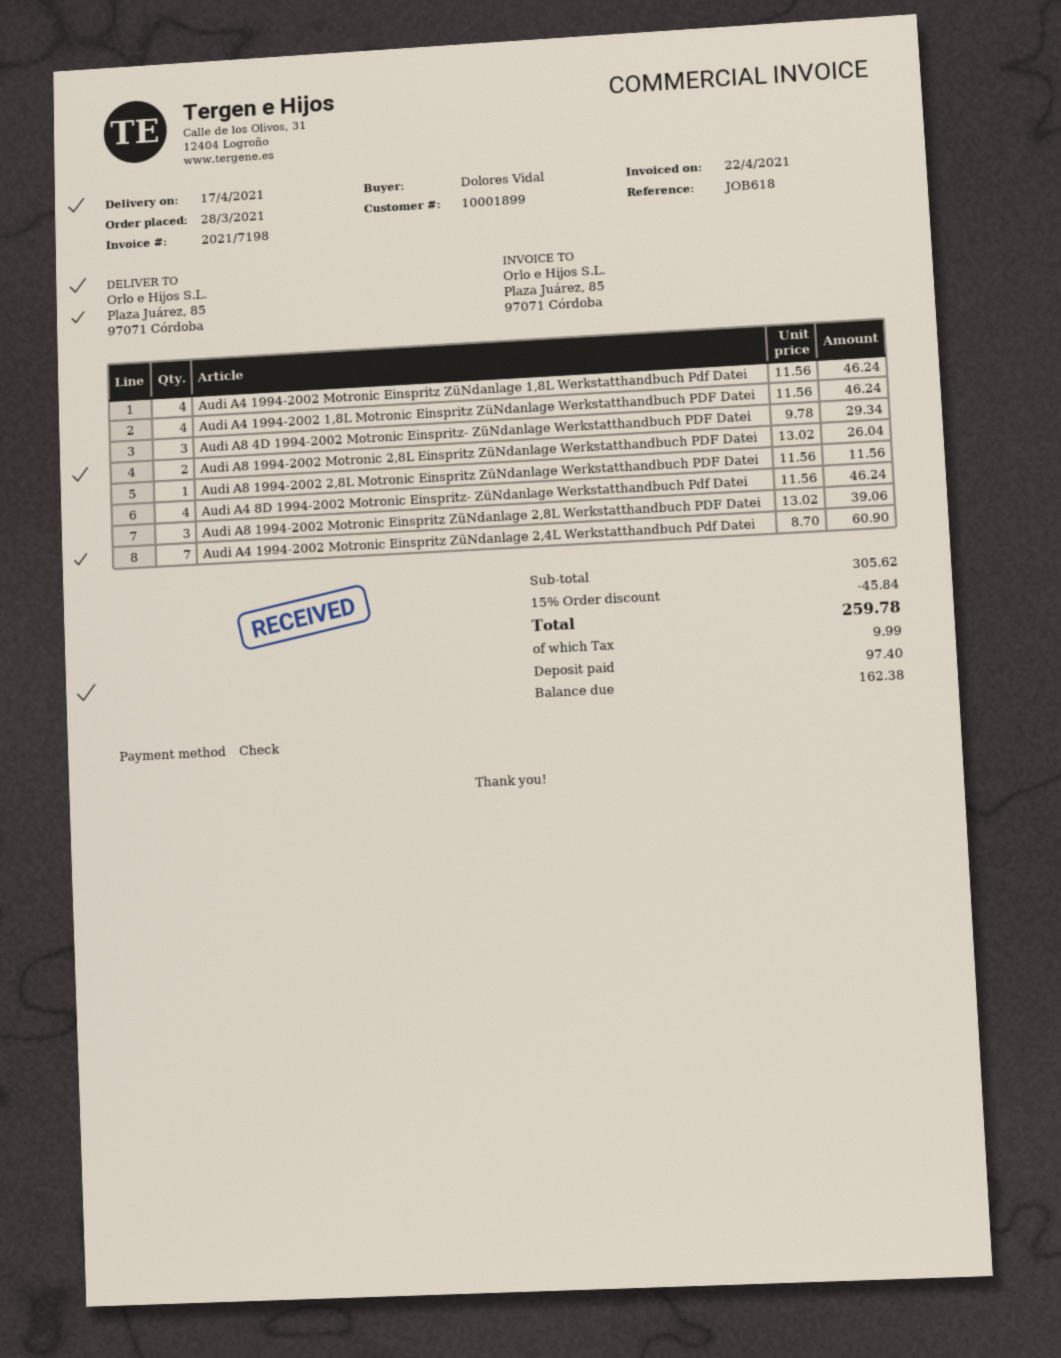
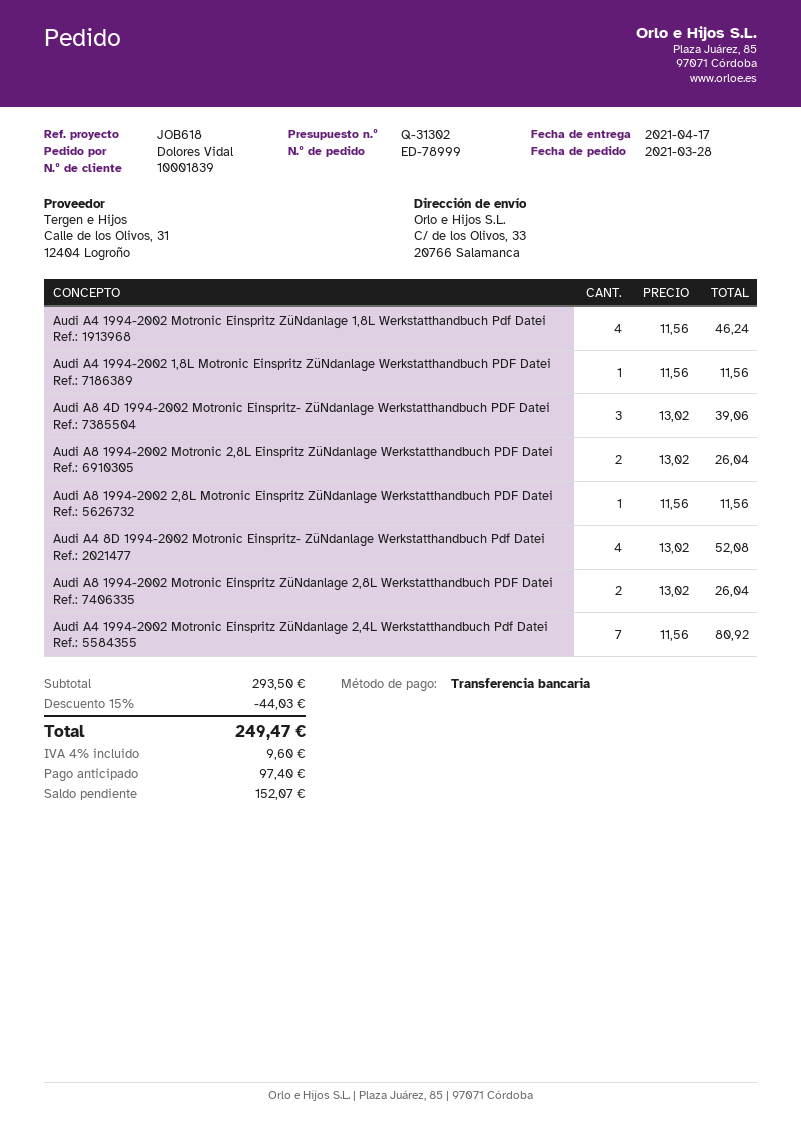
customer number: 10001899 -> 10001839
payment method: cheque -> bank transfer
ship to: Plaza Juárez, 85, 97071 Córdoba -> C/ de los Olivos, 33, 20766 Salamanca
Audi A4 1994-2002 1,8L Motronic Einspritz ZüNdanlage Werkstatthandbuch PDF Datei: 4 x 11.56 = 46.24 -> 1 x 11.56 = 11.56
Audi A8 4D 1994-2002 Motronic Einspritz- ZüNdanlage Werkstatthandbuch PDF Datei: 3 x 9.78 = 29.34 -> 3 x 13.02 = 39.06
Audi A4 8D 1994-2002 Motronic Einspritz- ZüNdanlage Werkstatthandbuch Pdf Datei: 4 x 11.56 = 46.24 -> 4 x 13.02 = 52.08
Audi A8 1994-2002 Motronic Einspritz ZüNdanlage 2,8L Werkstatthandbuch PDF Datei: 3 x 13.02 = 39.06 -> 2 x 13.02 = 26.04
Audi A4 1994-2002 Motronic Einspritz ZüNdanlage 2,4L Werkstatthandbuch Pdf Datei: 7 x 8.70 = 60.90 -> 7 x 11.56 = 80.92
subtotal: 305.62 -> 293.50
discount: 15% = 45.84 -> 15% = 44.03
tax: 9.99 -> 9.60
total: 259.78 -> 249.47
balance: 162.38 -> 152.07

